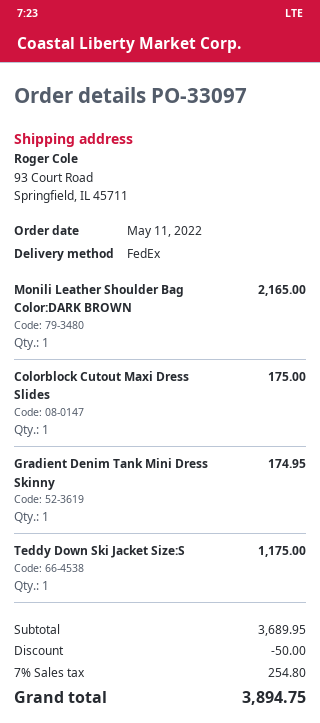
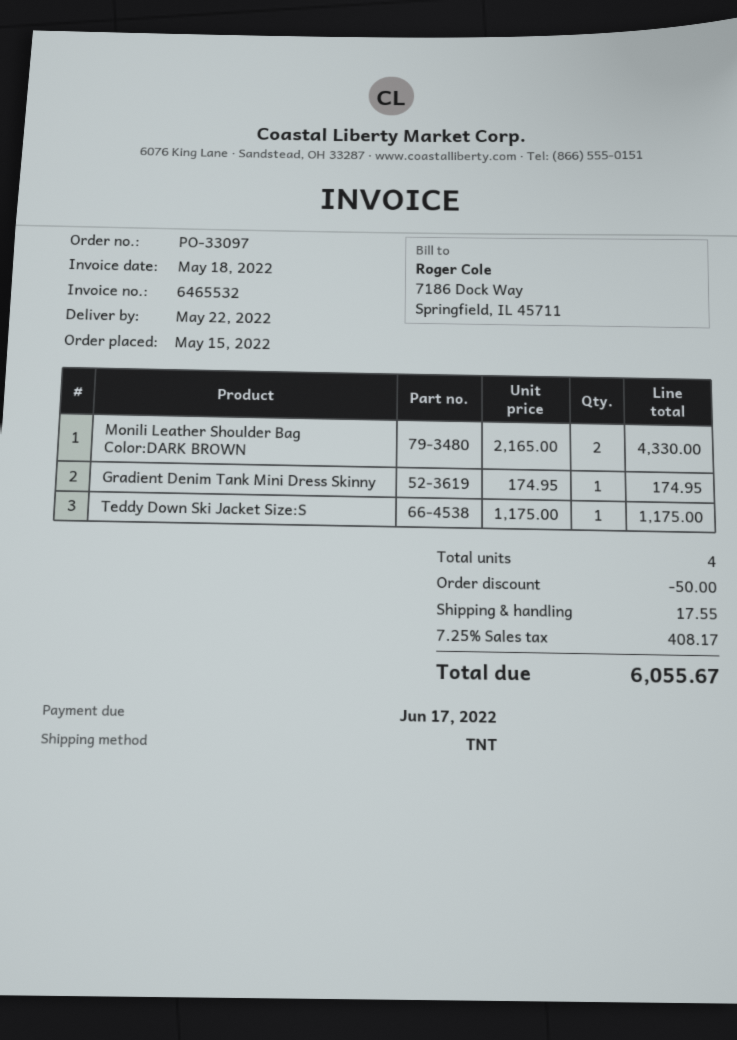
order date: 2022-05-11 -> 2022-05-15
shipping method: FedEx -> TNT
Monili Leather Shoulder Bag Color:DARK BROWN: 1 for 2165.00 -> 2 for 4330.00
Colorblock Cutout Maxi Dress Slides: 1 for 175.00 -> none
shipping: none -> 17.55
tax: 7% = 254.80 -> 7.25% = 408.17
total: 3894.75 -> 6055.67

